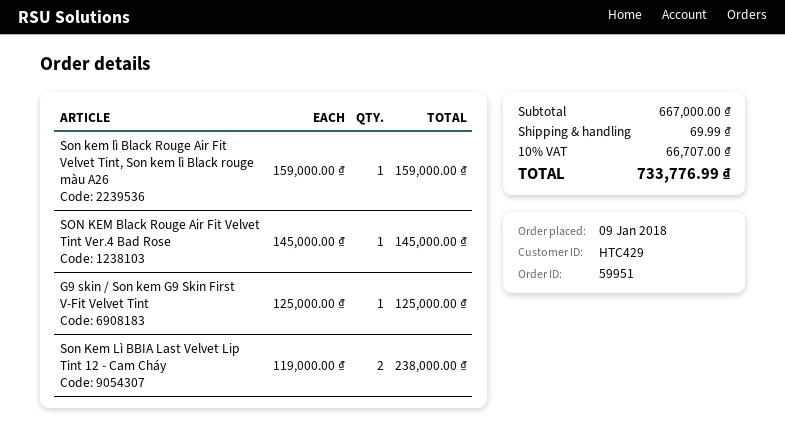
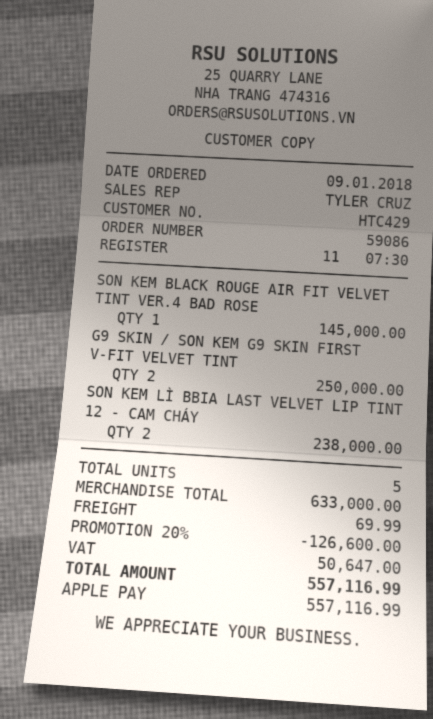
order number: 59951 -> 59086
Son kem lì Black Rouge Air Fit Velvet Tint, Son kem lì Black rouge màu A26: 1 for 159000.00 -> none
G9 skin / Son kem G9 Skin First V-Fit Velvet Tint: 1 for 125000.00 -> 2 for 250000.00
subtotal: 667000.00 -> 633000.00
discount: none -> 20% = 126600.00
tax: 66707.00 -> 50647.00
total: 733776.99 -> 557116.99

